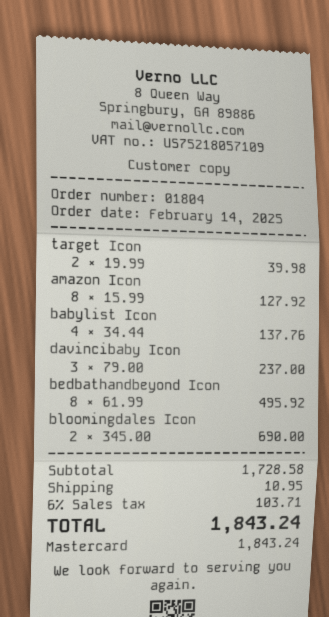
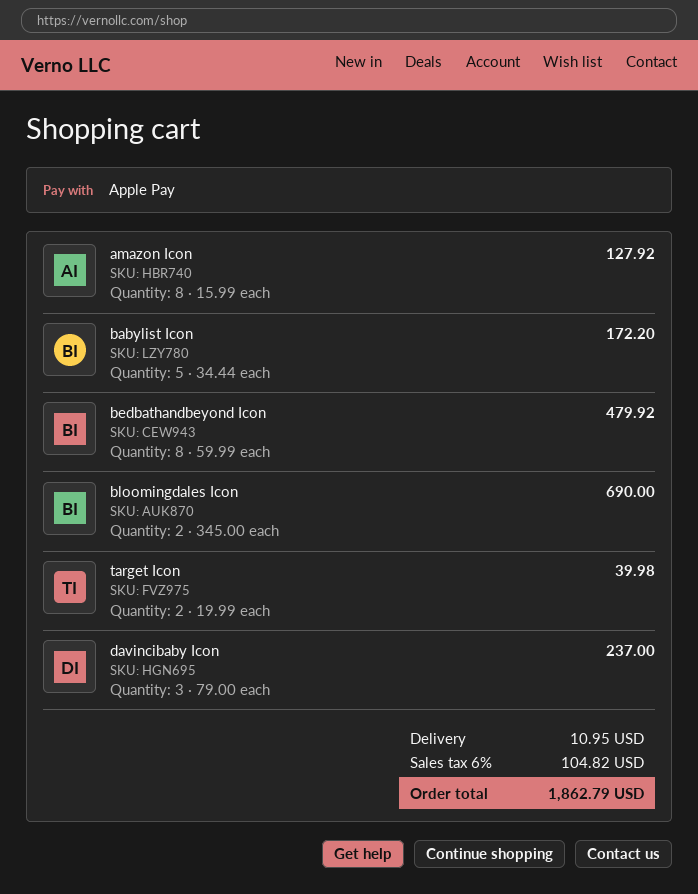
payment method: Mastercard -> Apple Pay
babylist Icon: 4 x 34.44 = 137.76 -> 5 x 34.44 = 172.20
bedbathandbeyond Icon: 8 x 61.99 = 495.92 -> 8 x 59.99 = 479.92
tax: 6% = 103.71 -> 6% = 104.82
total: 1843.24 -> 1862.79

